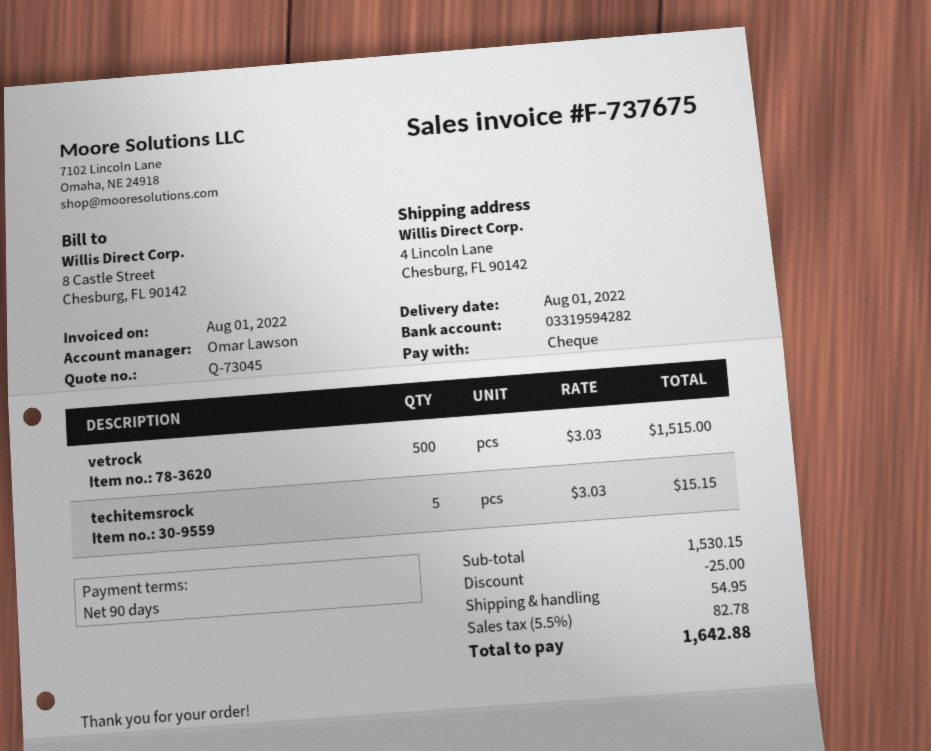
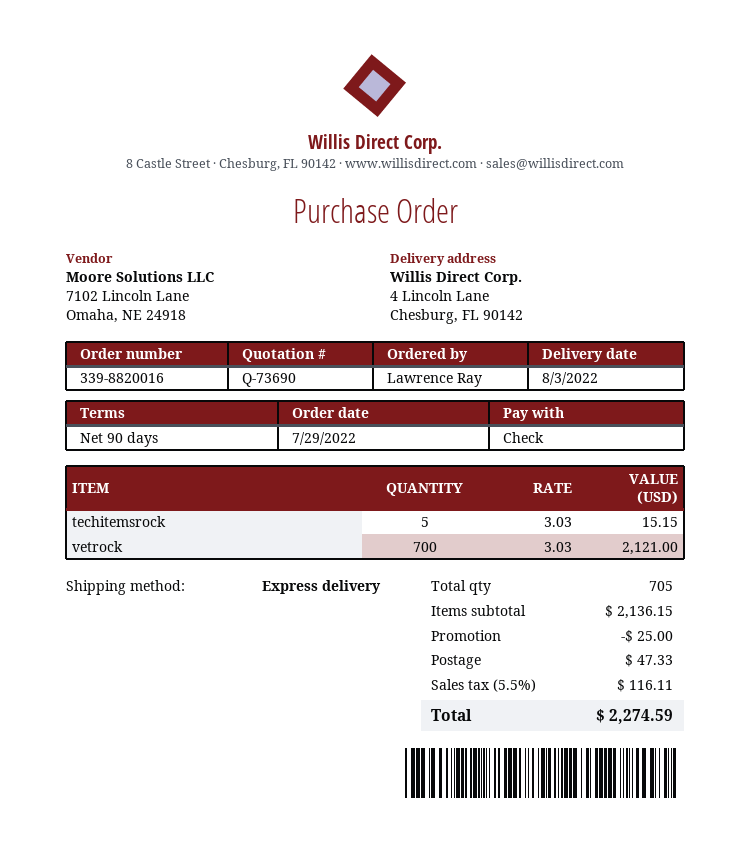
quote number: Q-73045 -> Q-73690
delivery date: 2022-08-01 -> 2022-08-03
vetrock: 500 x 3.03 = 1515.00 -> 700 x 3.03 = 2121.00
subtotal: 1530.15 -> 2136.15
shipping: 54.95 -> 47.33
tax: 5.5% = 82.78 -> 5.5% = 116.11
total: 1642.88 -> 2274.59

